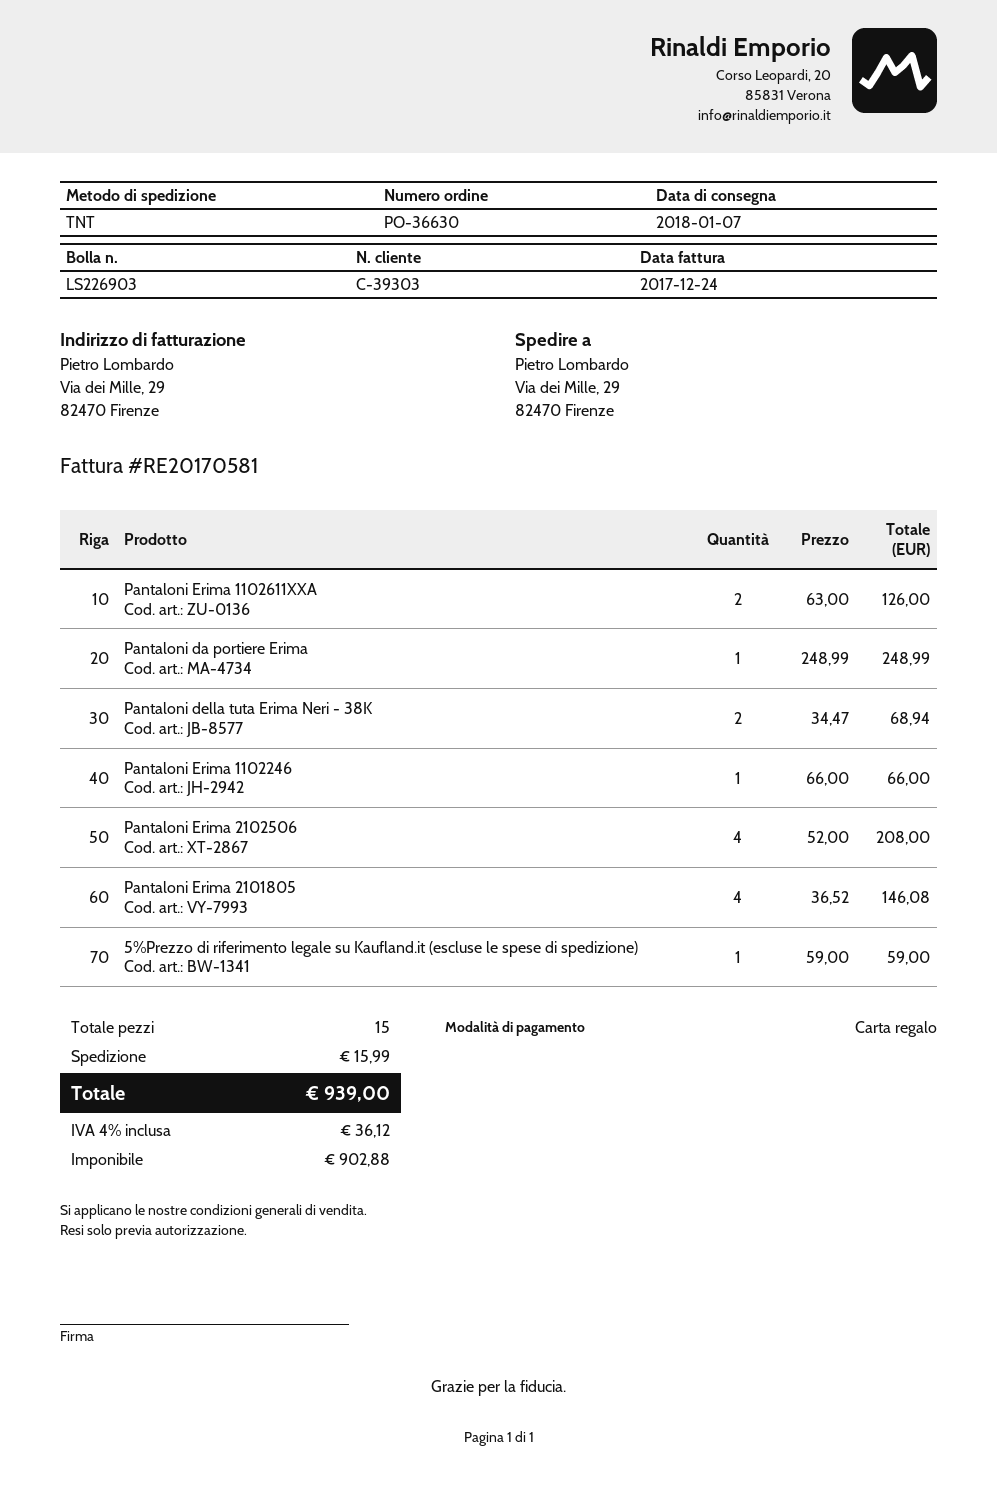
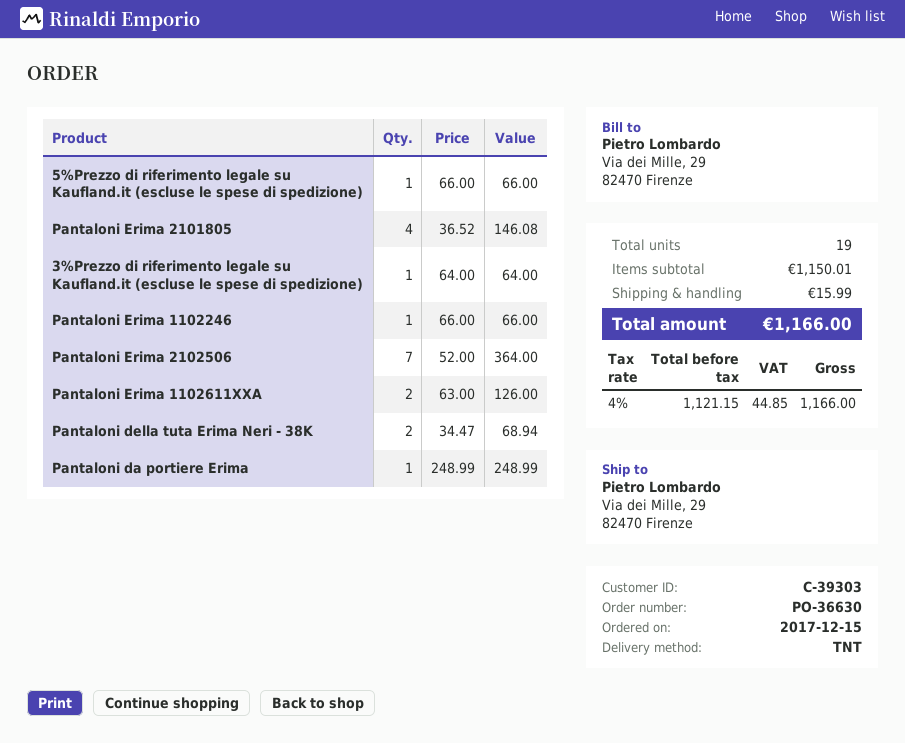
Pantaloni Erima 2102506: 4 x 52.00 = 208.00 -> 7 x 52.00 = 364.00
5%Prezzo di riferimento legale su Kaufland.it (escluse le spese di spedizione): 1 x 59.00 = 59.00 -> 1 x 66.00 = 66.00
3%Prezzo di riferimento legale su Kaufland.it (escluse le spese di spedizione): none -> 1 x 64.00 = 64.00
total quantity: 15 -> 19
net: 902.88 -> 1121.15
tax: 4% = 36.12 -> 4% = 44.85
total: 939.00 -> 1166.00

